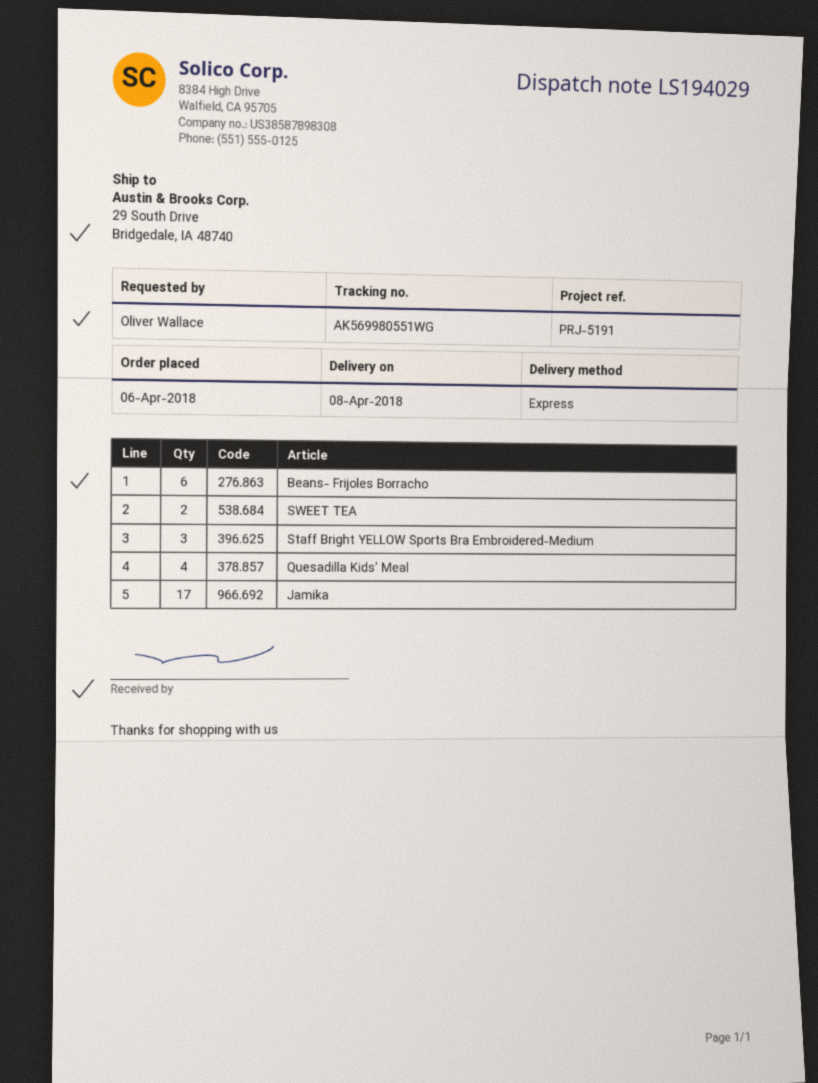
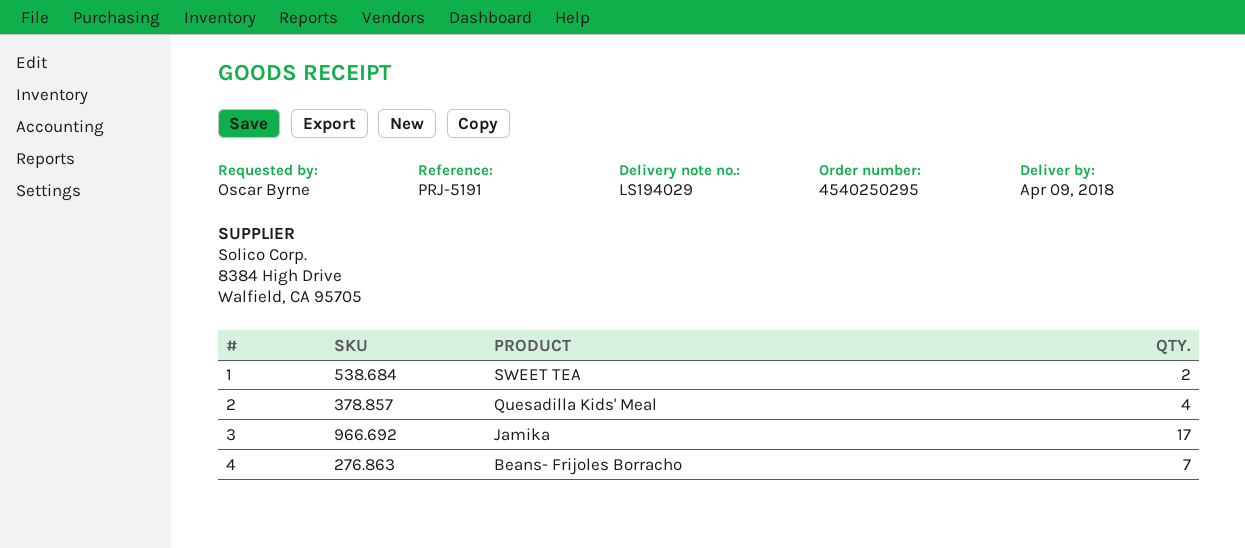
delivery date: 2018-04-08 -> 2018-04-09
ordered by: Oliver Wallace -> Oscar Byrne
Beans- Frijoles Borracho: 6 -> 7
Staff Bright YELLOW Sports Bra Embroidered-Medium: 3 -> none

